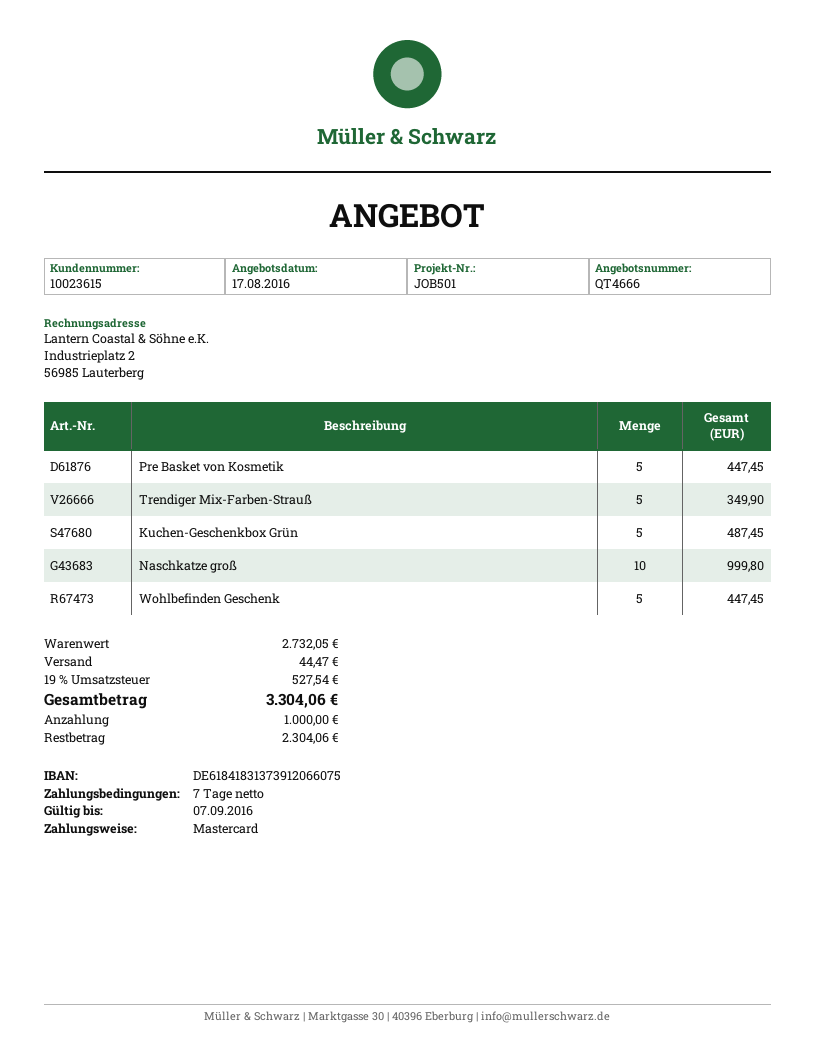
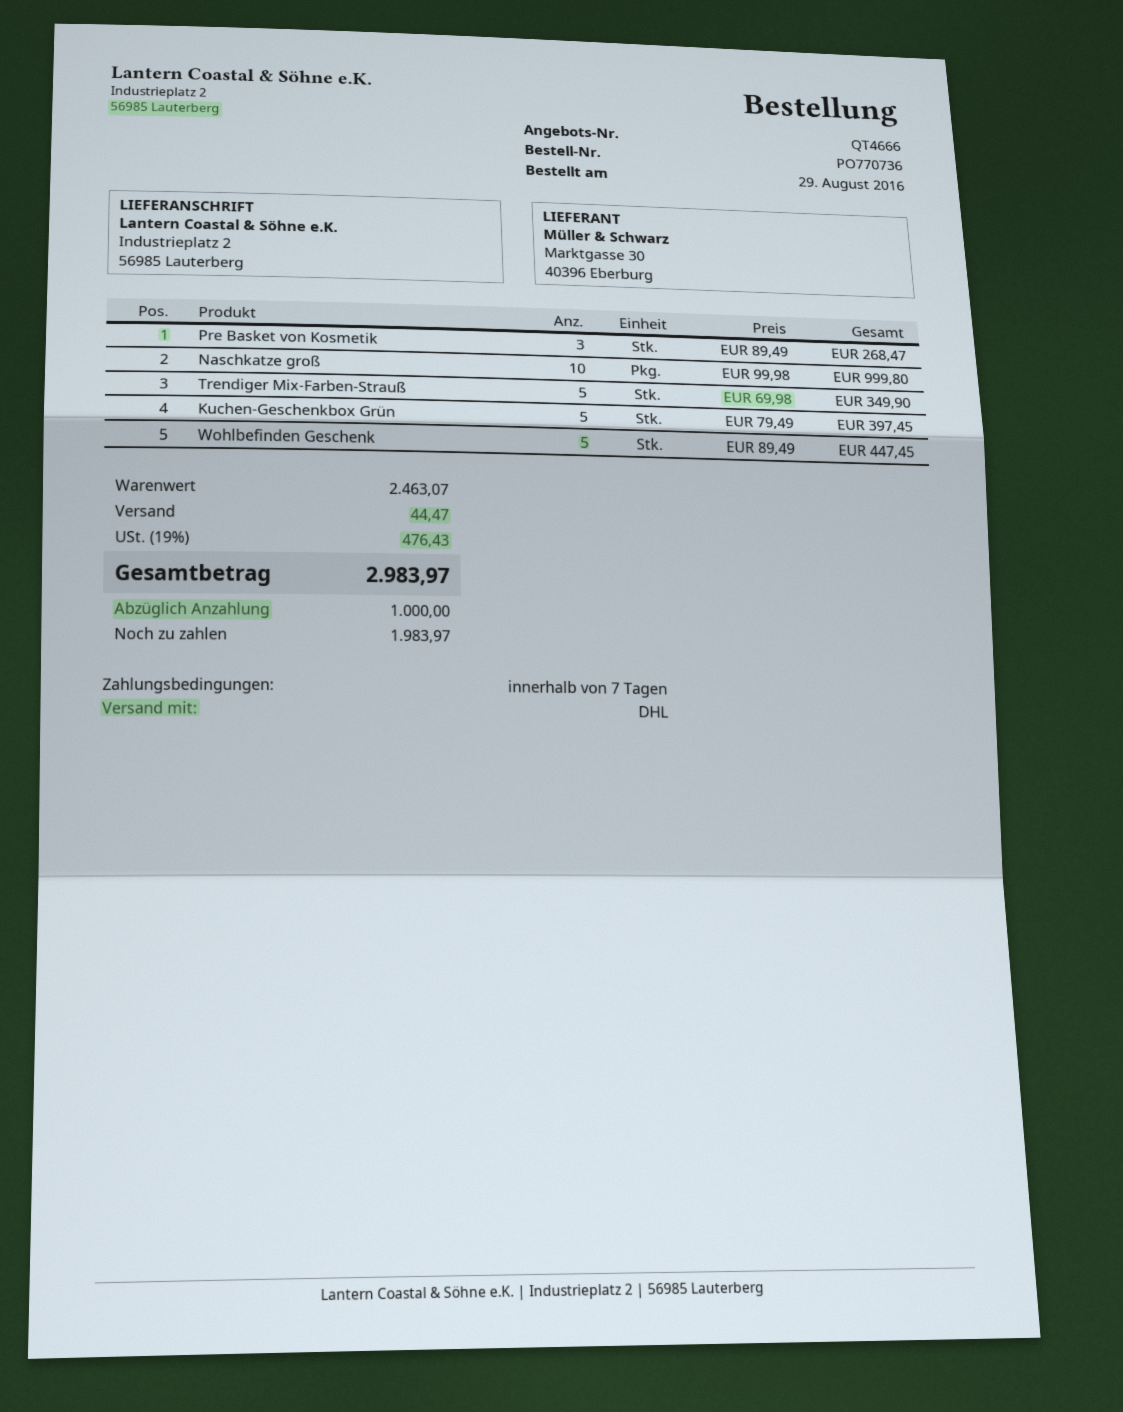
Pre Basket von Kosmetik: 5 for 447.45 -> 3 for 268.47
Kuchen-Geschenkbox Grün: 5 for 487.45 -> 5 for 397.45
subtotal: 2732.05 -> 2463.07
tax: 19% = 527.54 -> 19% = 476.43
total: 3304.06 -> 2983.97
balance: 2304.06 -> 1983.97

